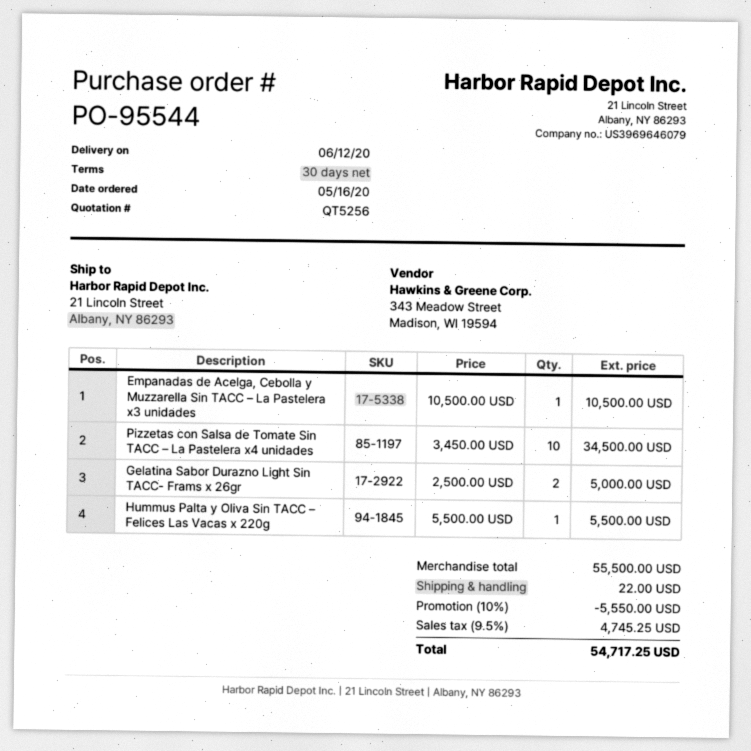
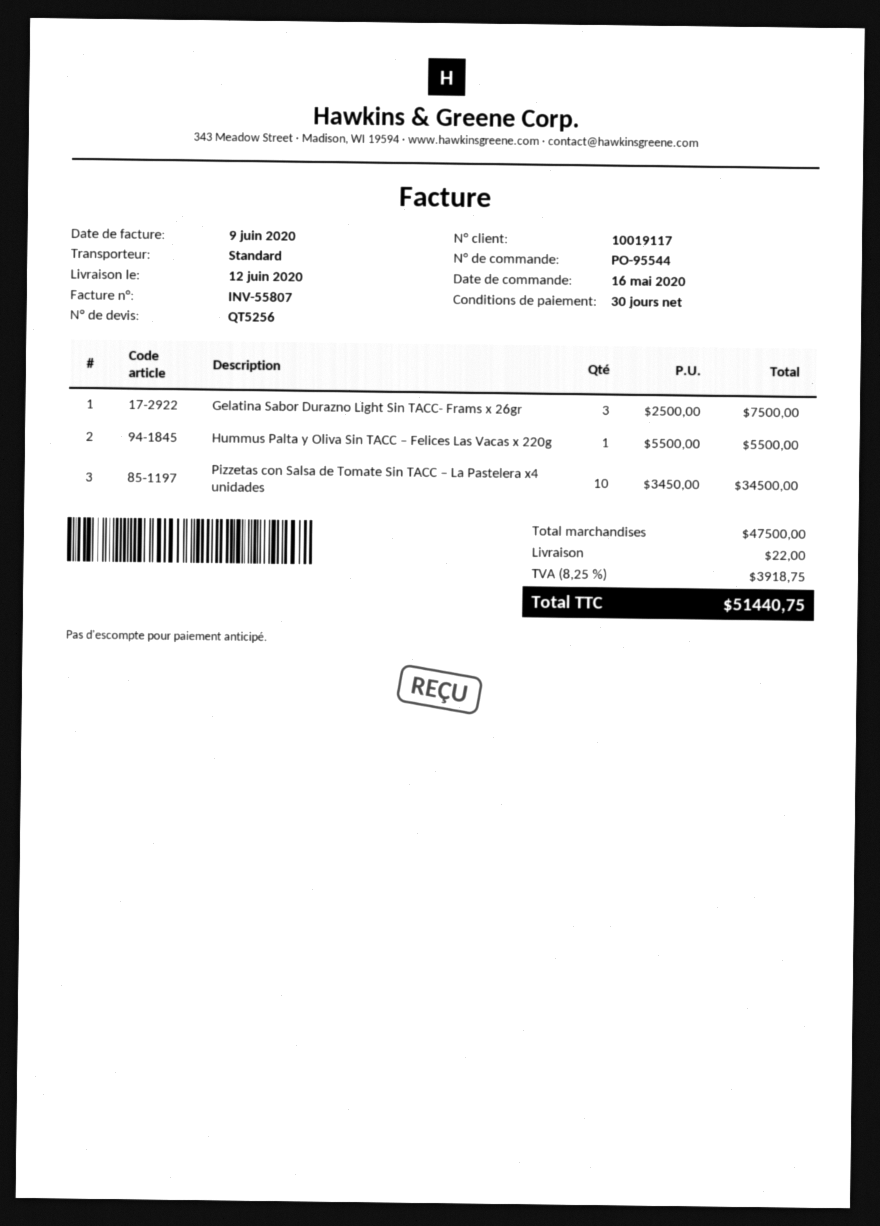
Empanadas de Acelga, Cebolla y Muzzarella Sin TACC – La Pastelera x3 unidades: 1 x 10500.00 = 10500.00 -> none
Gelatina Sabor Durazno Light Sin TACC- Frams x 26gr: 2 x 2500.00 = 5000.00 -> 3 x 2500.00 = 7500.00
subtotal: 55500.00 -> 47500.00
discount: 10% = 5550.00 -> none
tax: 9.5% = 4745.25 -> 8.25% = 3918.75
total: 54717.25 -> 51440.75

